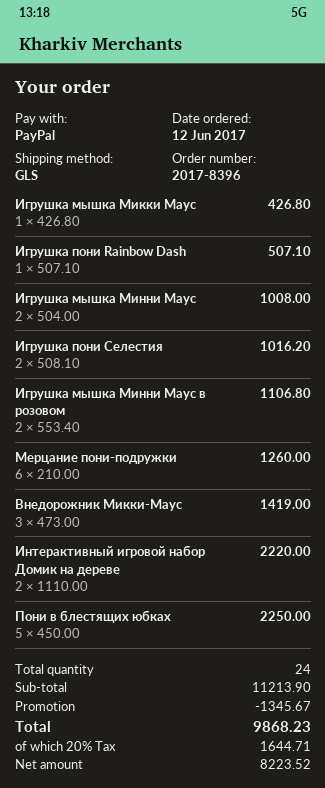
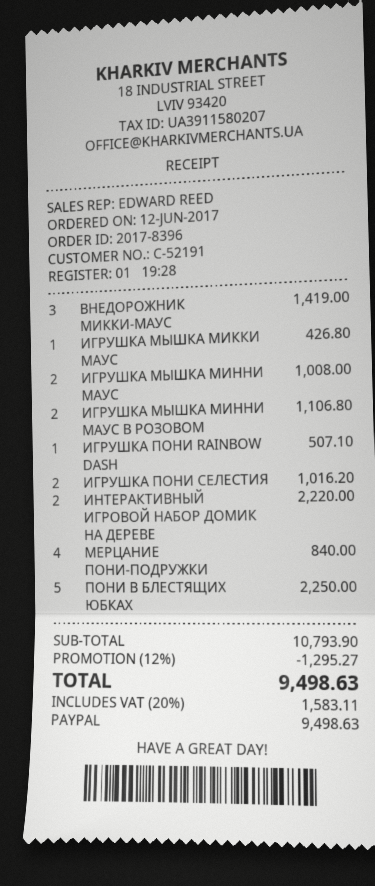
Мерцание пони-подружки: 6 for 1260.00 -> 4 for 840.00
subtotal: 11213.90 -> 10793.90
discount: 1345.67 -> 1295.27
tax: 20% = 1644.71 -> 20% = 1583.11
total: 9868.23 -> 9498.63

